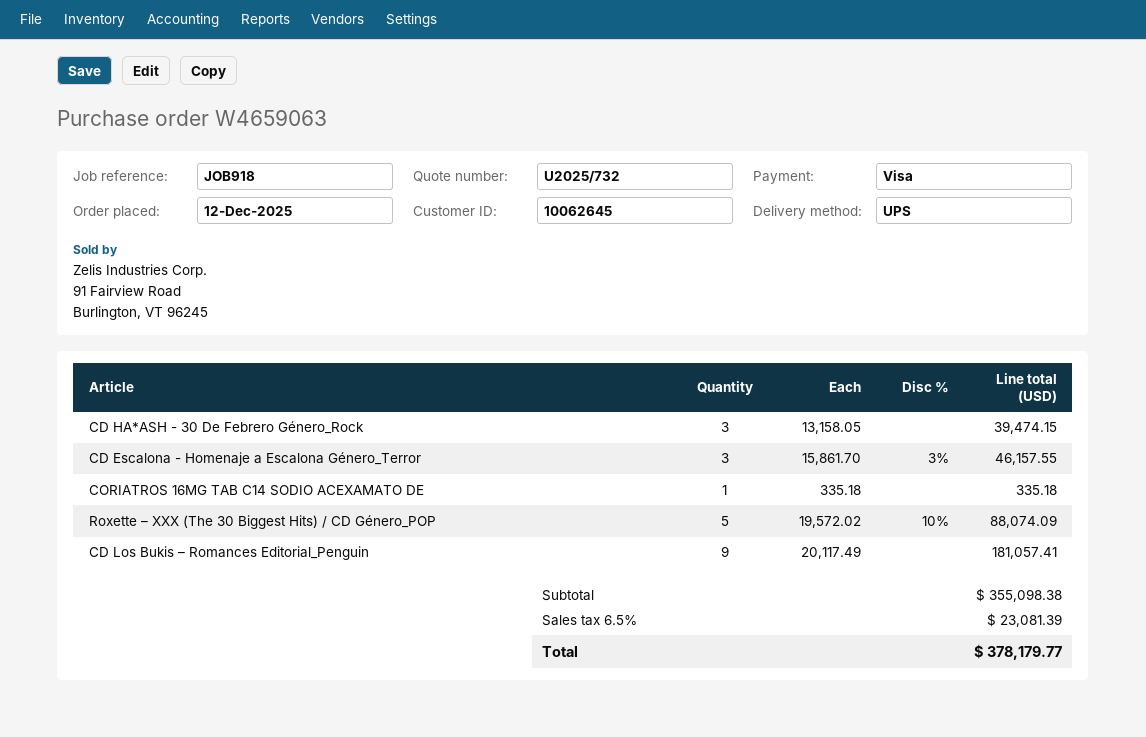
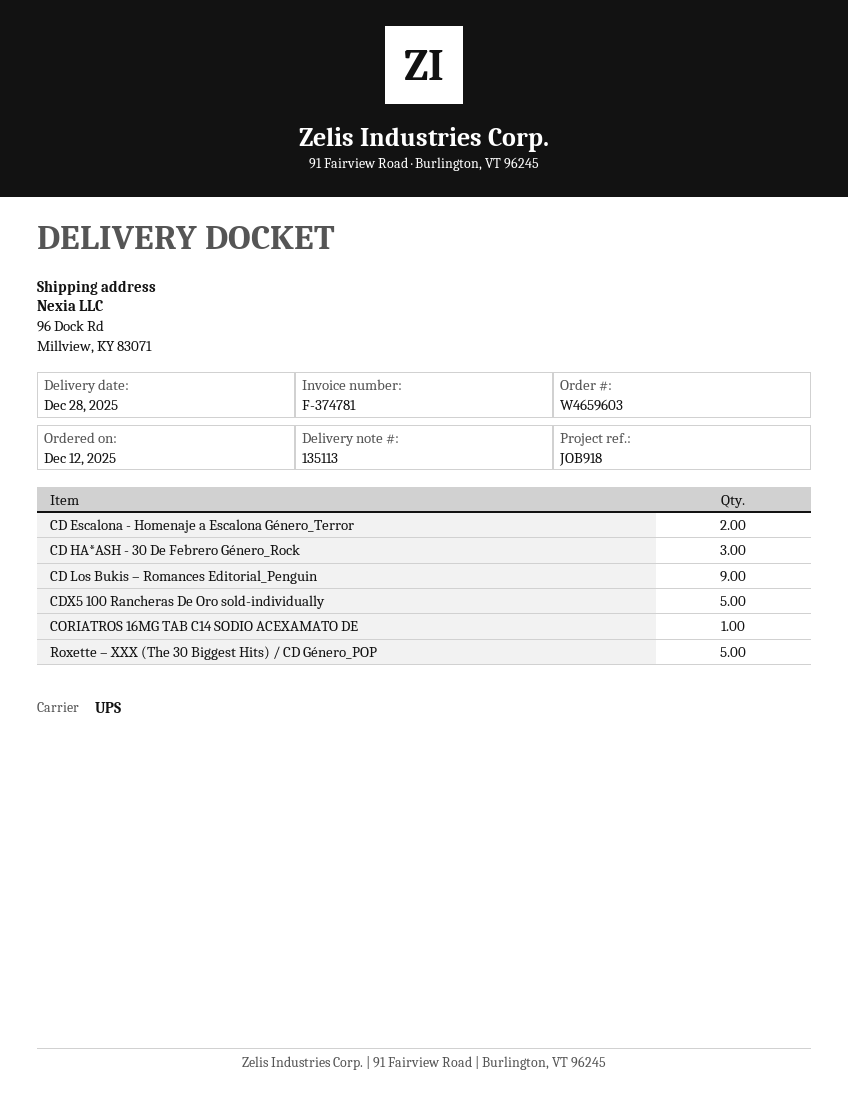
order number: W4659063 -> W4659603
CD Escalona - Homenaje a Escalona Género_Terror: 3 -> 2
CDX5 100 Rancheras De Oro sold-individually: none -> 5

